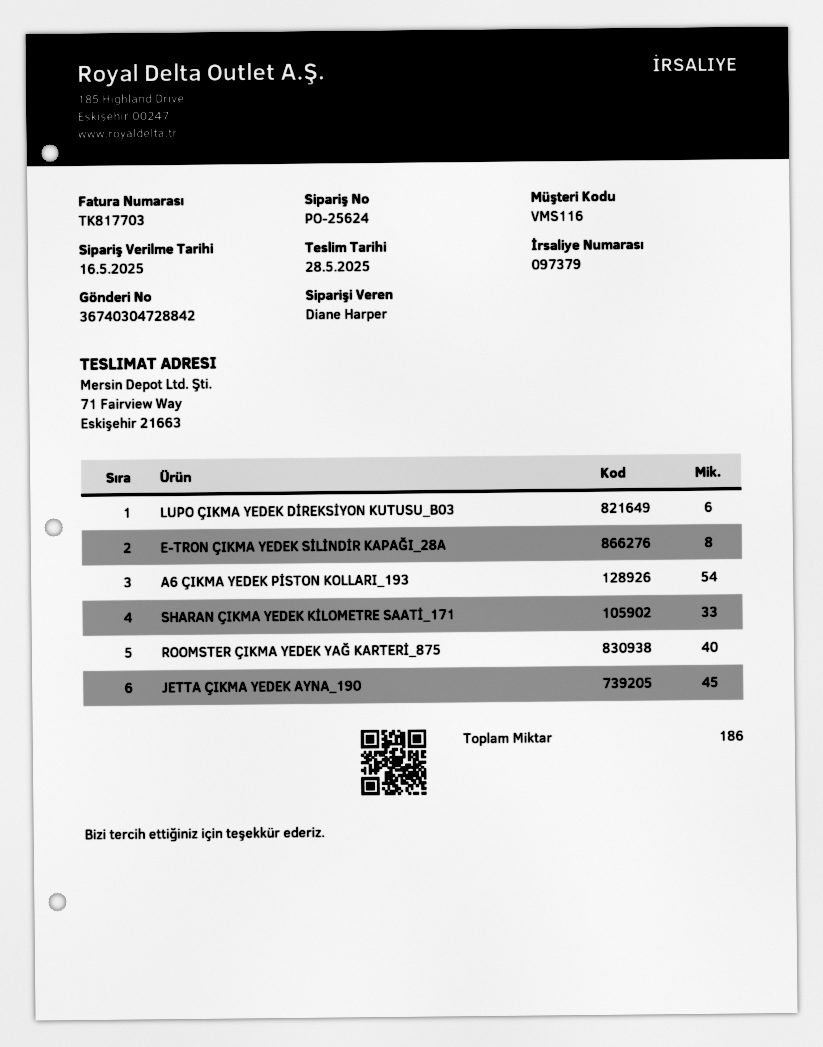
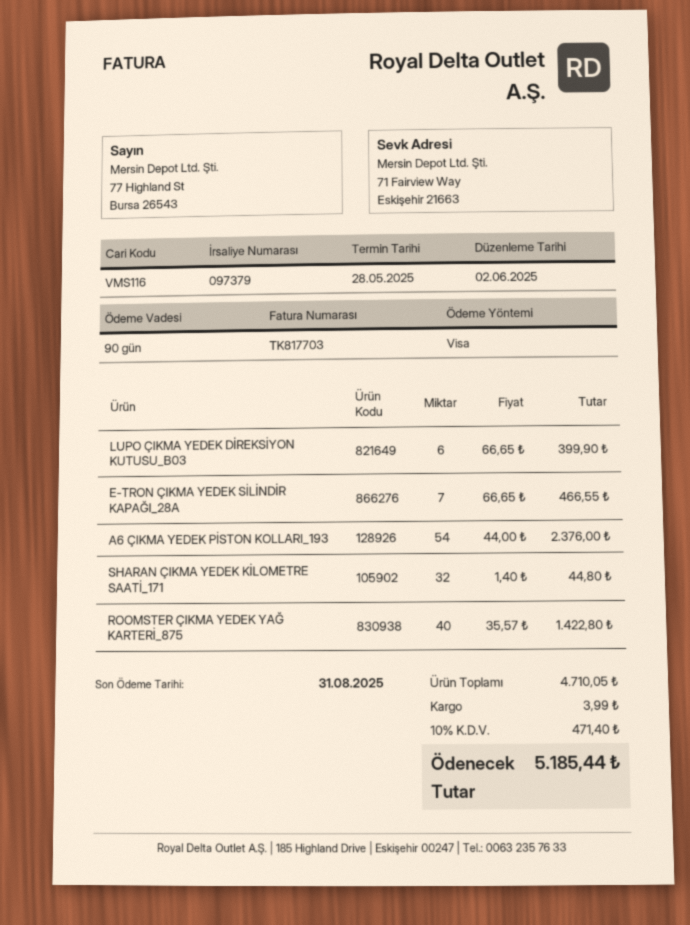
E-TRON ÇIKMA YEDEK SİLİNDİR KAPAĞI_28A: 8 -> 7
SHARAN ÇIKMA YEDEK KİLOMETRE SAATİ_171: 33 -> 32
JETTA ÇIKMA YEDEK AYNA_190: 45 -> none

